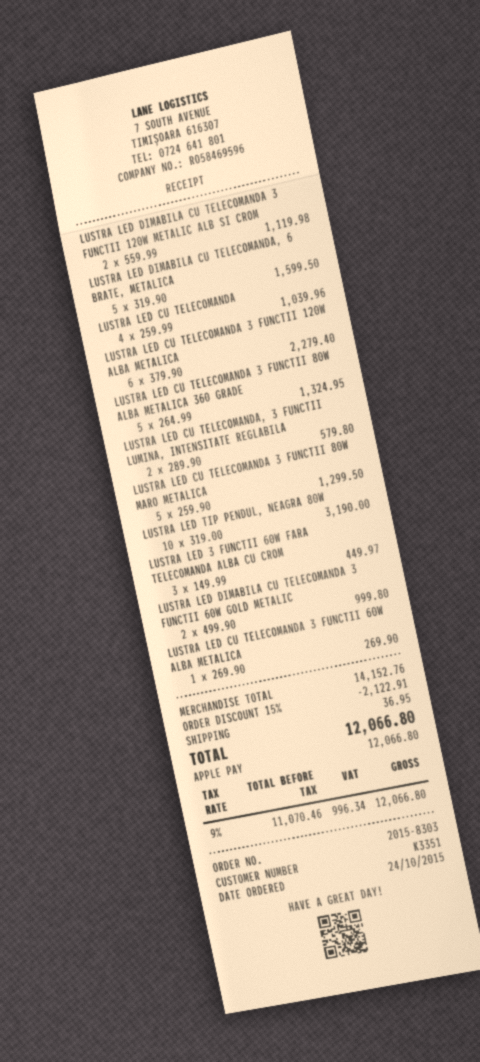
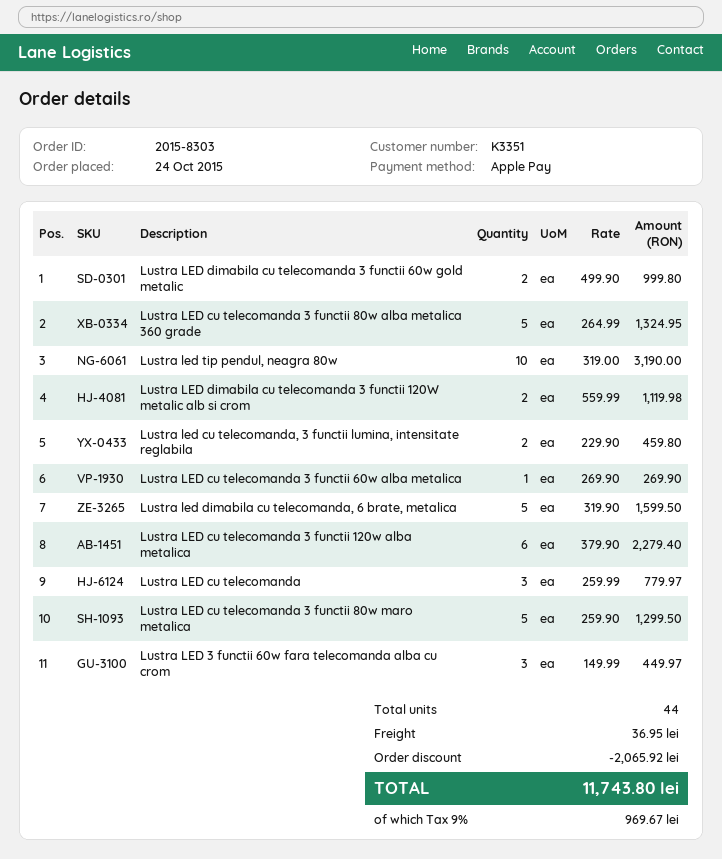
LUSTRA LED CU TELECOMANDA: 4 x 259.99 = 1039.96 -> 3 x 259.99 = 779.97
LUSTRA LED CU TELECOMANDA, 3 FUNCTII LUMINA, INTENSITATE REGLABILA: 2 x 289.90 = 579.80 -> 2 x 229.90 = 459.80
discount: 2122.91 -> 2065.92
tax: 9% = 996.34 -> 9% = 969.67
total: 12066.80 -> 11743.80

